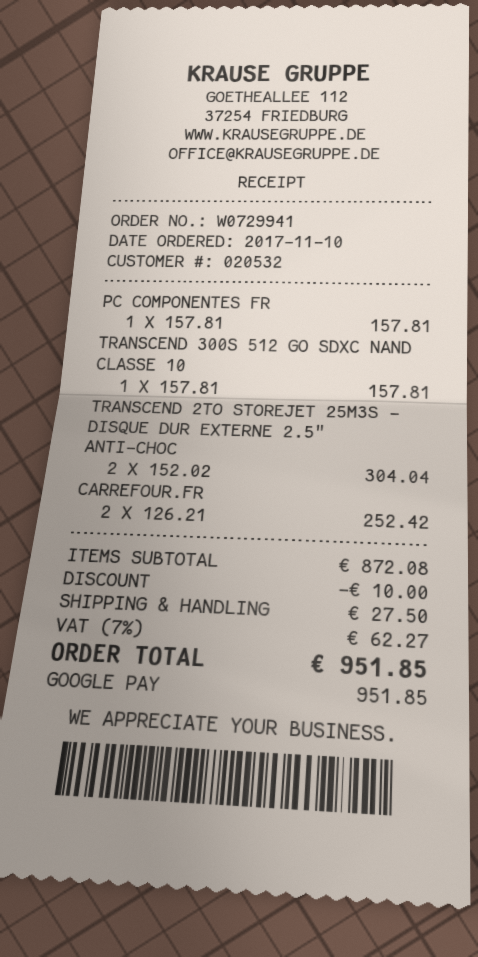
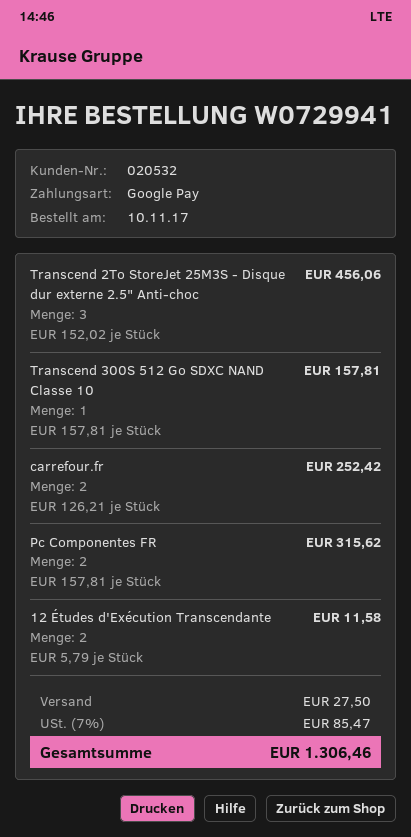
PC COMPONENTES FR: 1 x 157.81 = 157.81 -> 2 x 157.81 = 315.62
TRANSCEND 2TO STOREJET 25M3S - DISQUE DUR EXTERNE 2.5" ANTI-CHOC: 2 x 152.02 = 304.04 -> 3 x 152.02 = 456.06
12 Études d'Exécution Transcendante: none -> 2 x 5.79 = 11.58
discount: 10.00 -> none
tax: 7% = 62.27 -> 7% = 85.47
total: 951.85 -> 1306.46

